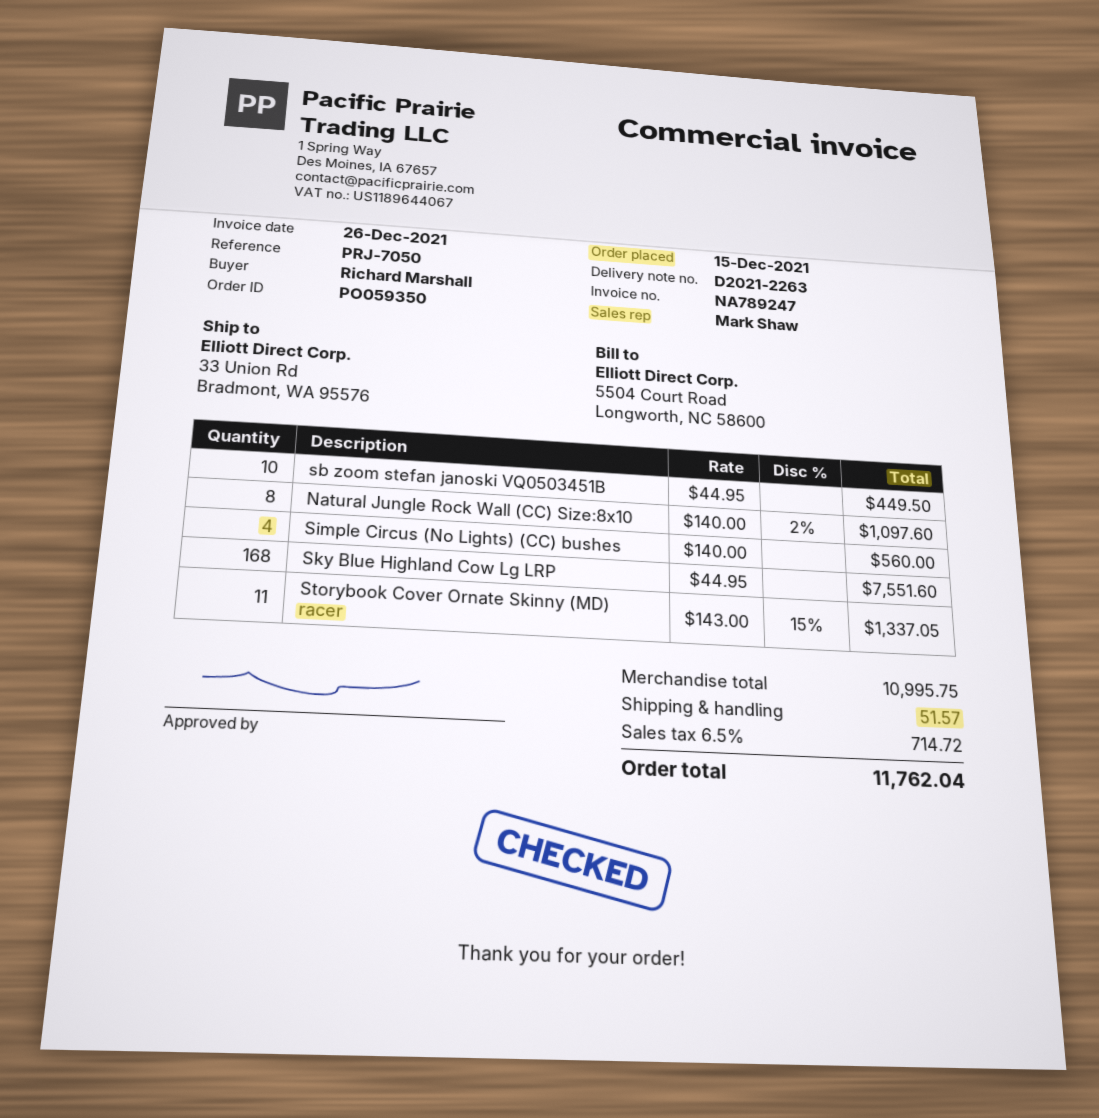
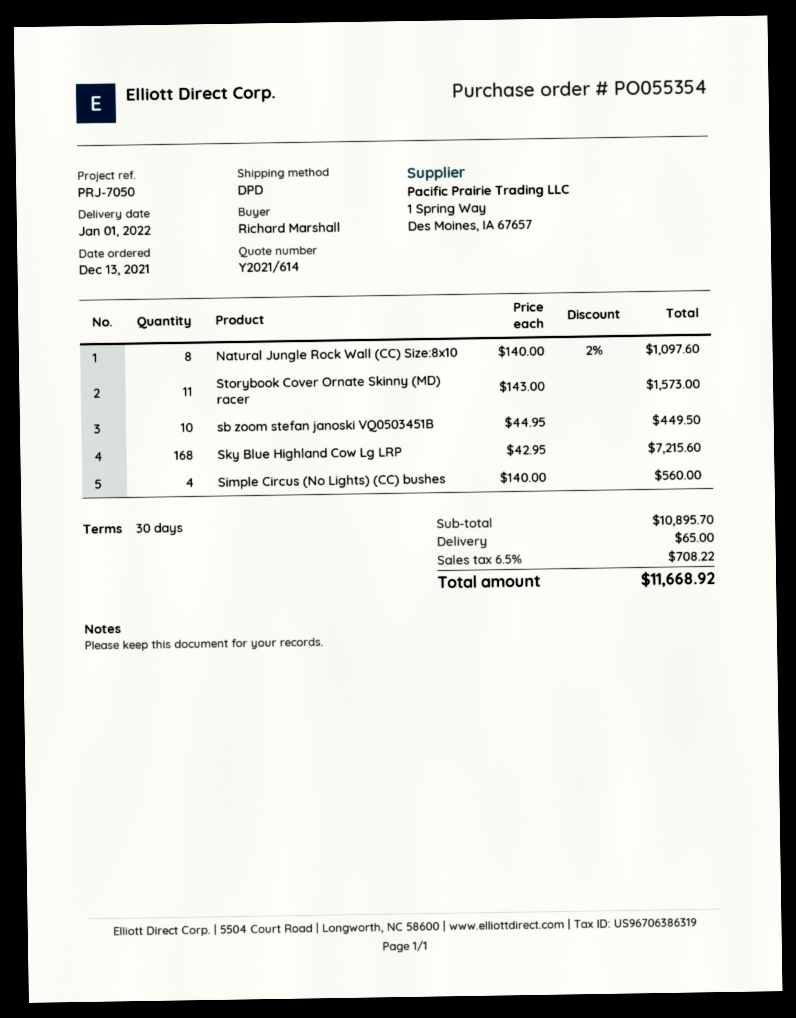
order number: PO059350 -> PO055354
order date: 2021-12-15 -> 2021-12-13
Sky Blue Highland Cow Lg LRP: 168 x 44.95 = 7551.60 -> 168 x 42.95 = 7215.60
Storybook Cover Ornate Skinny (MD) racer: 11 x 143.00 - 15% = 1337.05 -> 11 x 143.00 = 1573.00
subtotal: 10995.75 -> 10895.70
shipping: 51.57 -> 65.00
tax: 6.5% = 714.72 -> 6.5% = 708.22
total: 11762.04 -> 11668.92

